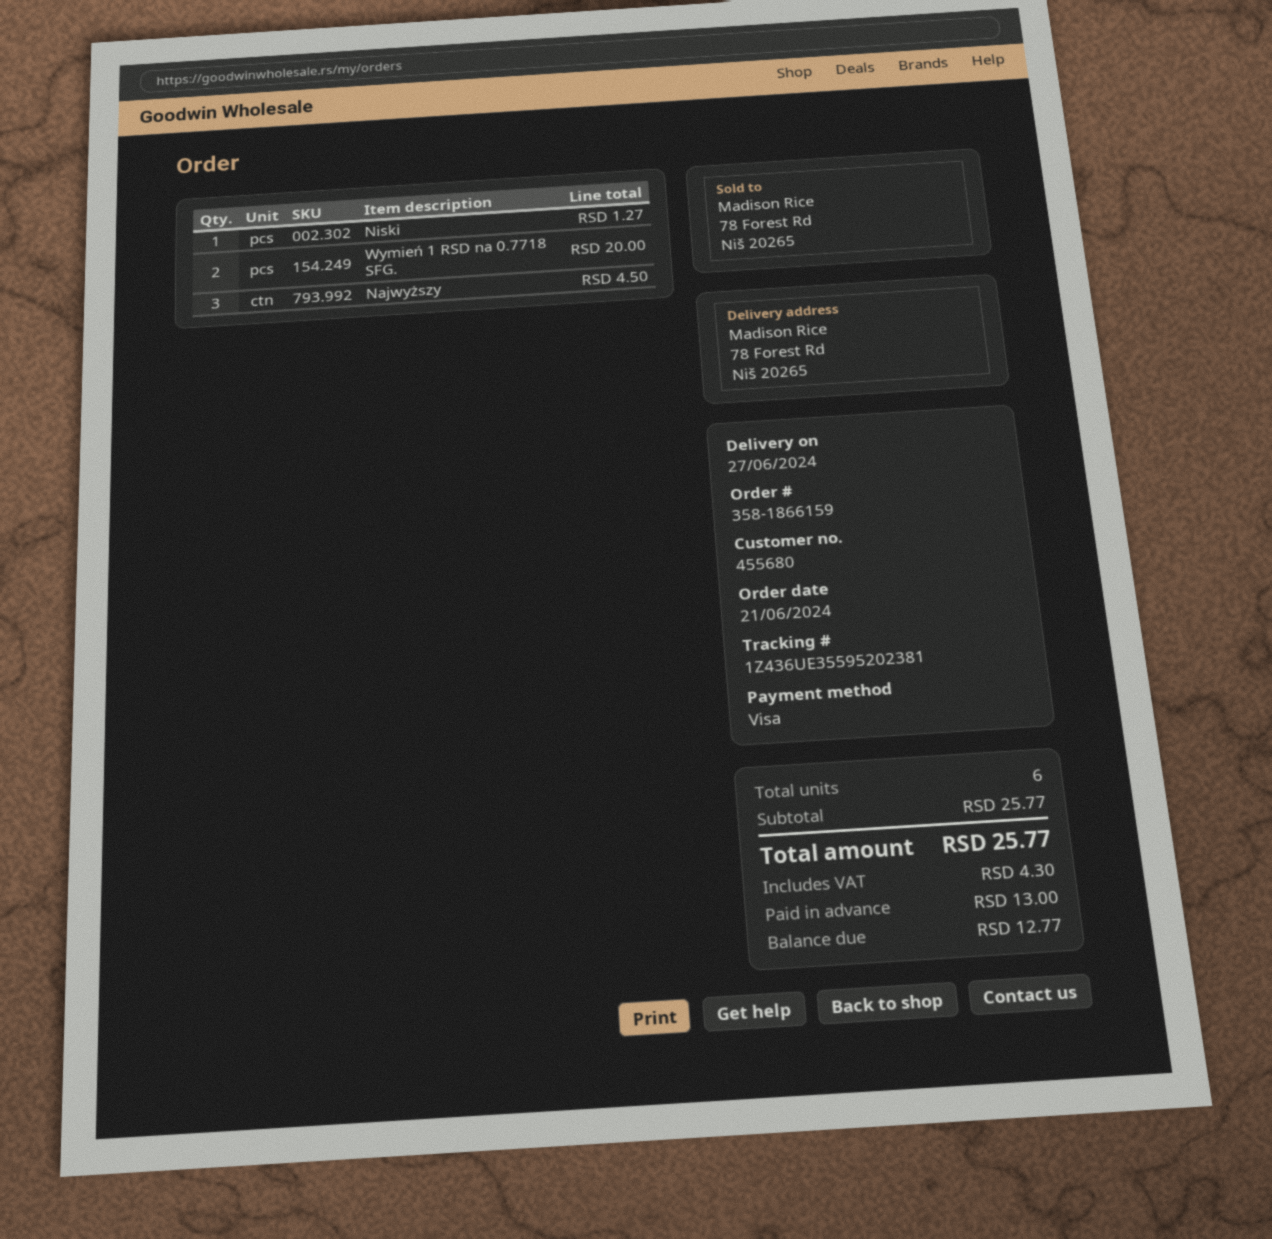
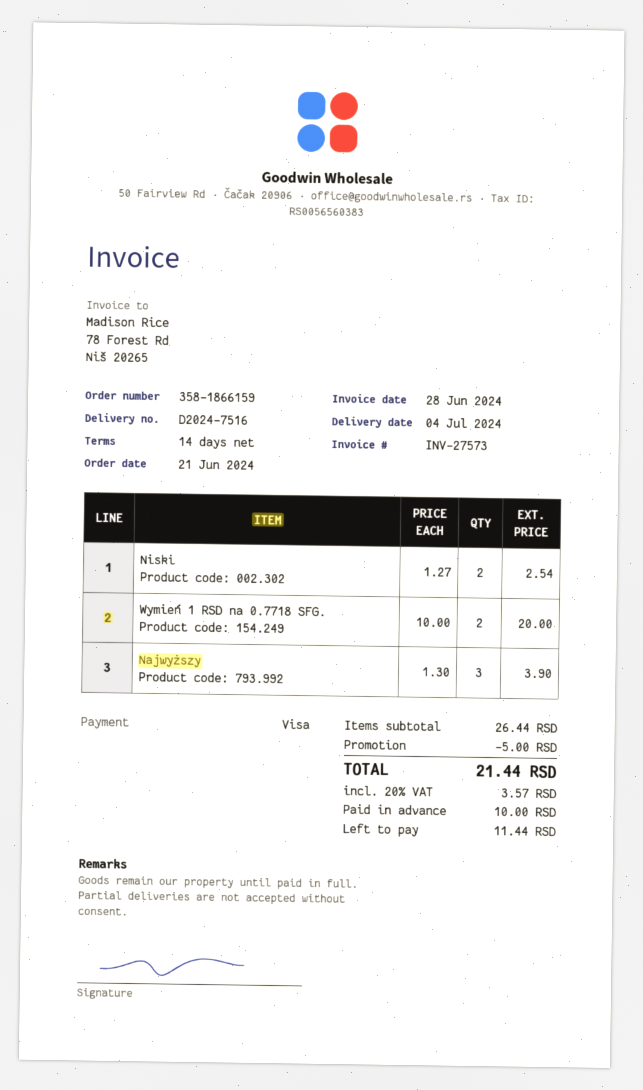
delivery date: 2024-06-27 -> 2024-07-04
Niski: 1 for 1.27 -> 2 for 2.54
Najwyższy: 3 for 4.50 -> 3 for 3.90
subtotal: 25.77 -> 26.44
discount: none -> 5.00
tax: 4.30 -> 3.57
total: 25.77 -> 21.44
deposit: 13.00 -> 10.00
balance: 12.77 -> 11.44

